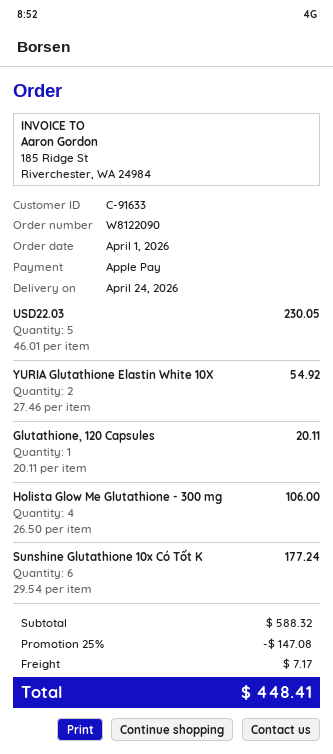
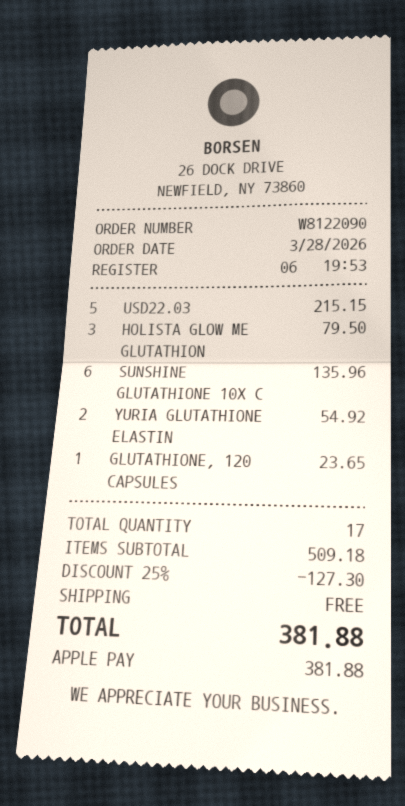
order date: 2026-04-01 -> 2026-03-28
USD22.03: 5 for 230.05 -> 5 for 215.15
Glutathione, 120 Capsules: 1 for 20.11 -> 1 for 23.65
Holista Glow Me Glutathione - 300 mg: 4 for 106.00 -> 3 for 79.50
Sunshine Glutathione 10x Có Tốt K: 6 for 177.24 -> 6 for 135.96
subtotal: 588.32 -> 509.18
discount: 25% = 147.08 -> 25% = 127.30
shipping: 7.17 -> 0.00
total: 448.41 -> 381.88

